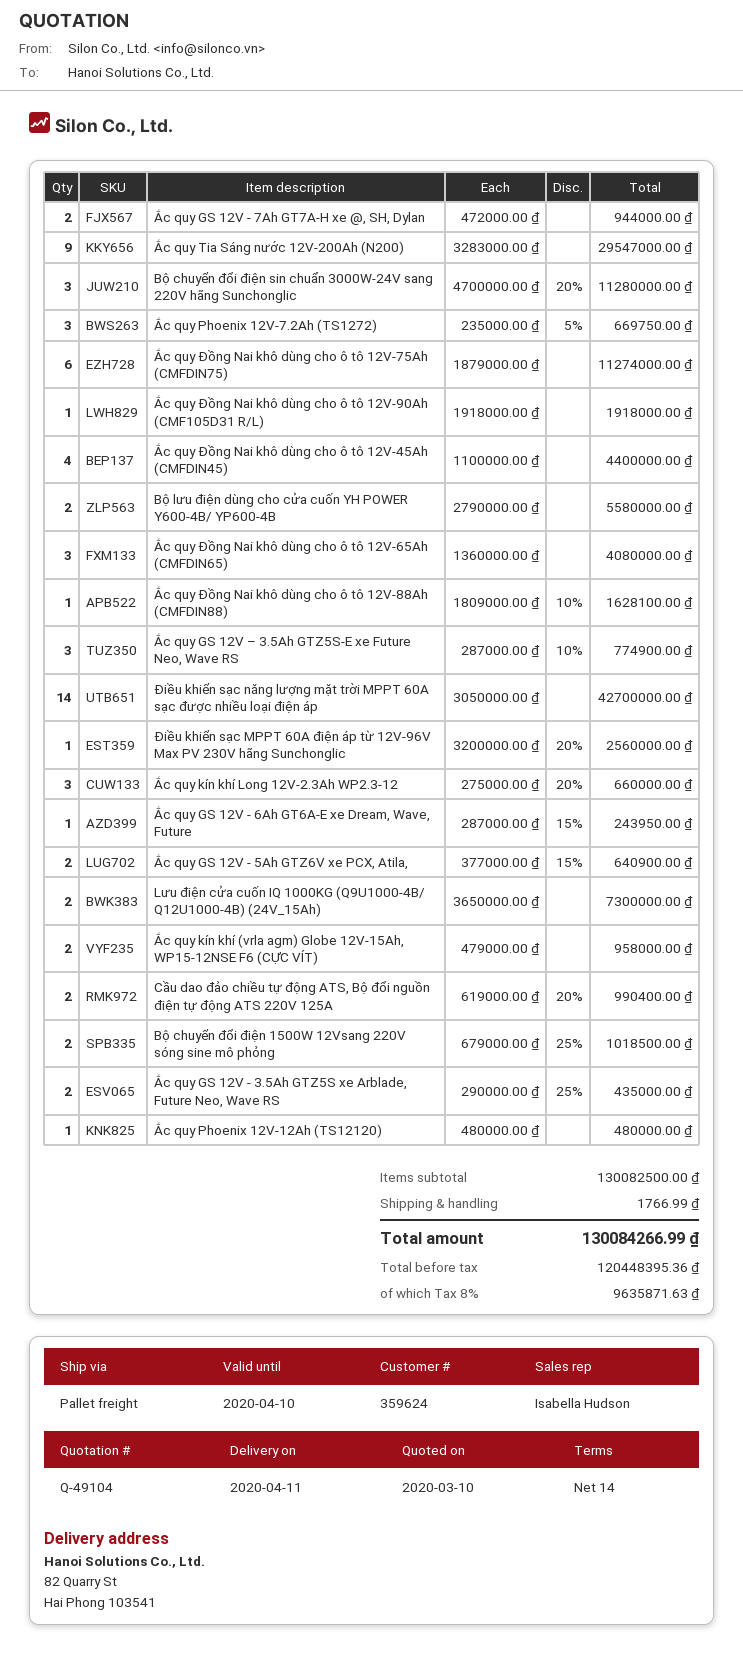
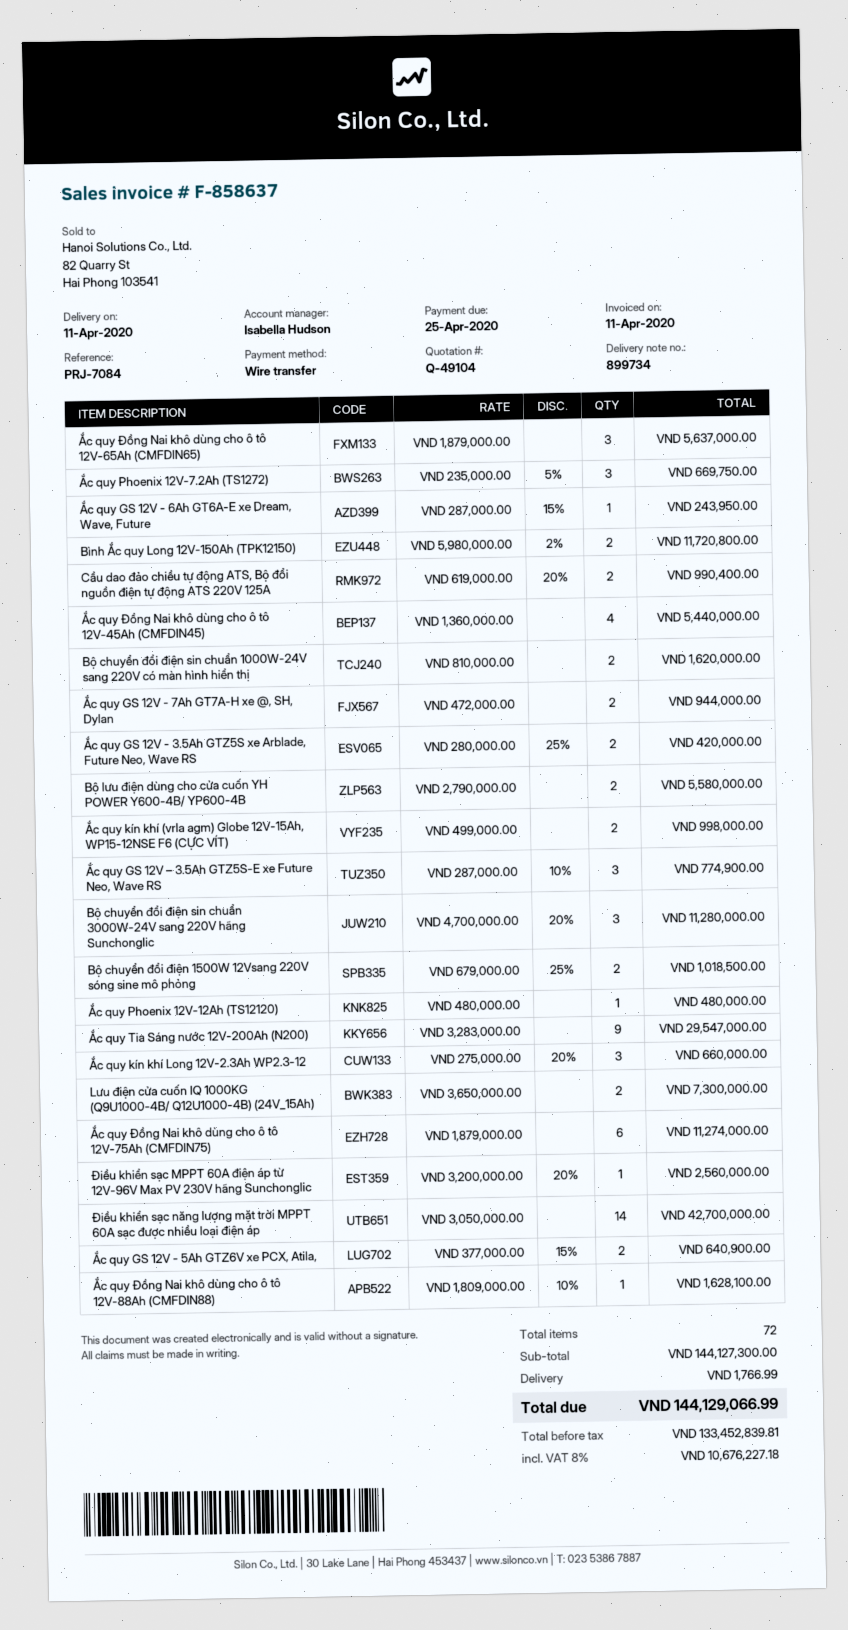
Ắc quy Đồng Nai khô dùng cho ô tô 12V-90Ah (CMF105D31 R/L): 1 x 1918000.00 = 1918000.00 -> none
Ắc quy Đồng Nai khô dùng cho ô tô 12V-45Ah (CMFDIN45): 4 x 1100000.00 = 4400000.00 -> 4 x 1360000.00 = 5440000.00
Ắc quy Đồng Nai khô dùng cho ô tô 12V-65Ah (CMFDIN65): 3 x 1360000.00 = 4080000.00 -> 3 x 1879000.00 = 5637000.00
Ắc quy kín khí (vrla agm) Globe 12V-15Ah, WP15-12NSE F6 (CỰC VÍT): 2 x 479000.00 = 958000.00 -> 2 x 499000.00 = 998000.00
Ắc quy GS 12V - 3.5Ah GTZ5S xe Arblade, Future Neo, Wave RS: 2 x 290000.00 - 25% = 435000.00 -> 2 x 280000.00 - 25% = 420000.00
Bình Ắc quy Long 12V-150Ah (TPK12150): none -> 2 x 5980000.00 - 2% = 11720800.00
Bộ chuyển đổi điện sin chuẩn 1000W-24V sang 220V có màn hình hiển thị: none -> 2 x 810000.00 = 1620000.00
subtotal: 130082500.00 -> 144127300.00
net: 120448395.36 -> 133452839.81
tax: 8% = 9635871.63 -> 8% = 10676227.18
total: 130084266.99 -> 144129066.99

